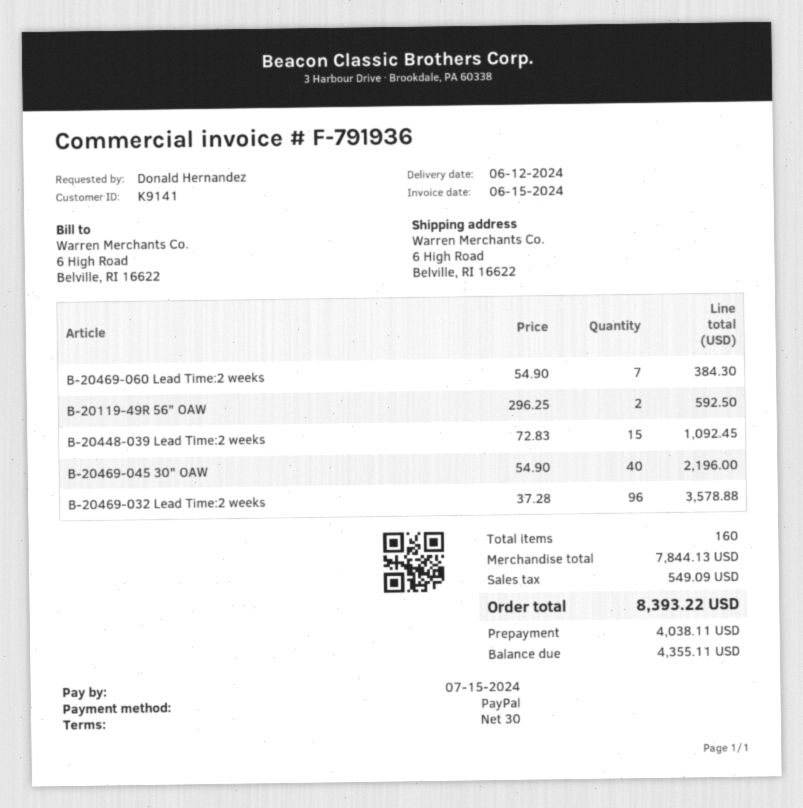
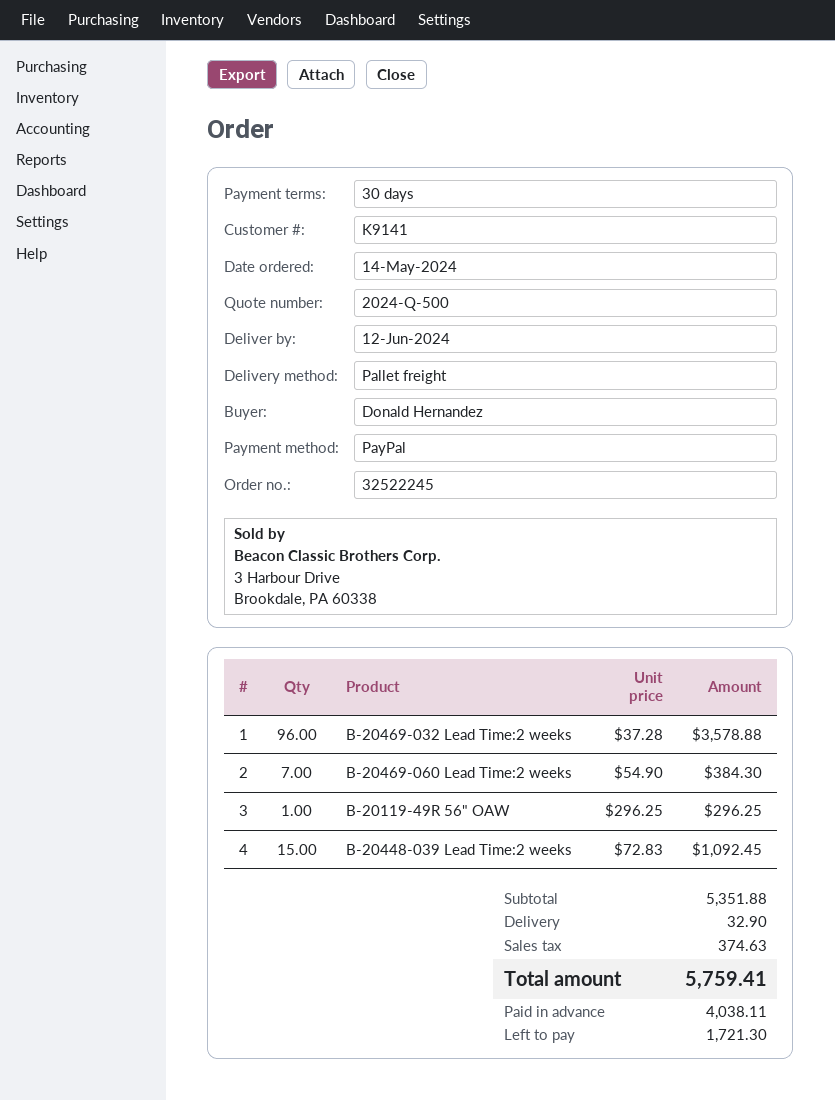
B-20119-49R 56" OAW: 2 x 296.25 = 592.50 -> 1 x 296.25 = 296.25
B-20469-045 30" OAW: 40 x 54.90 = 2196.00 -> none
subtotal: 7844.13 -> 5351.88
shipping: none -> 32.90
tax: 549.09 -> 374.63
total: 8393.22 -> 5759.41
balance: 4355.11 -> 1721.30

